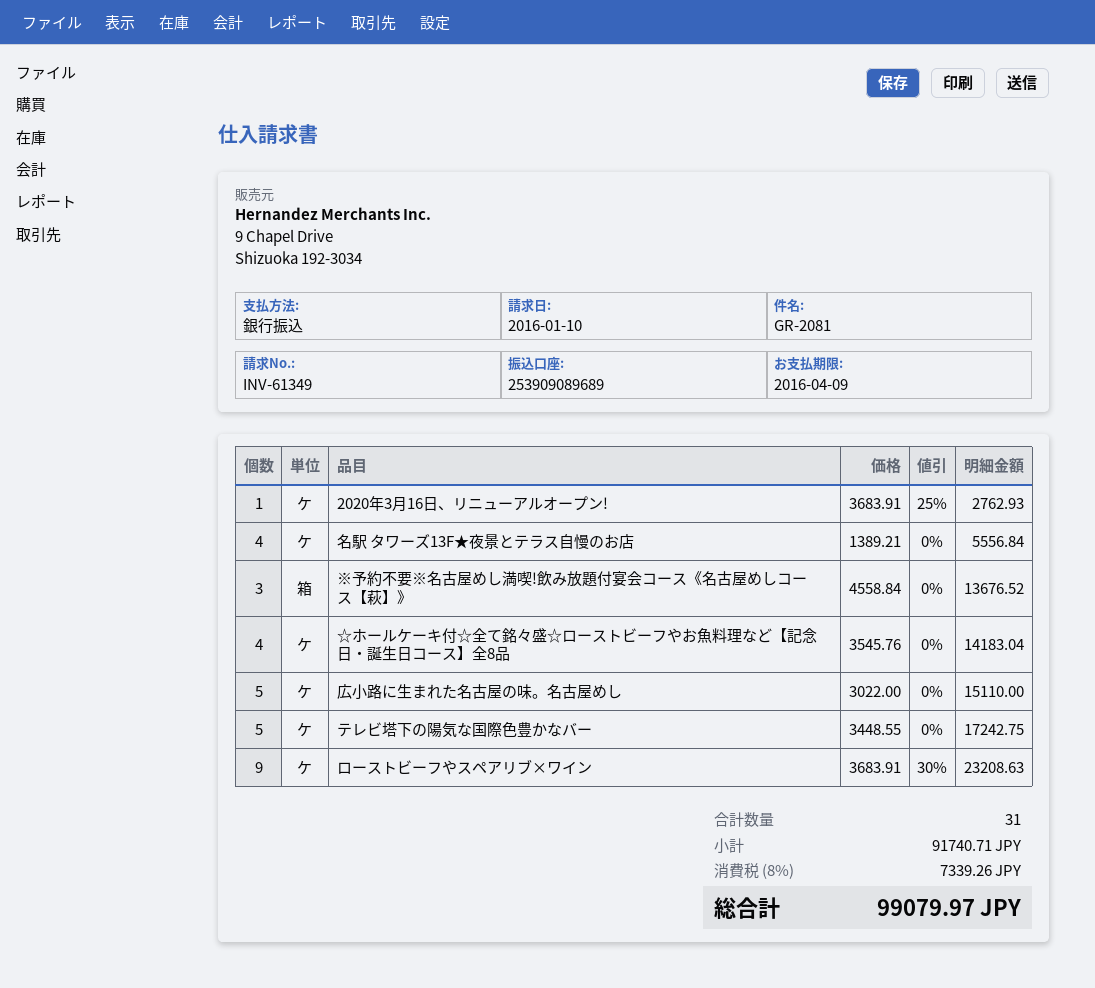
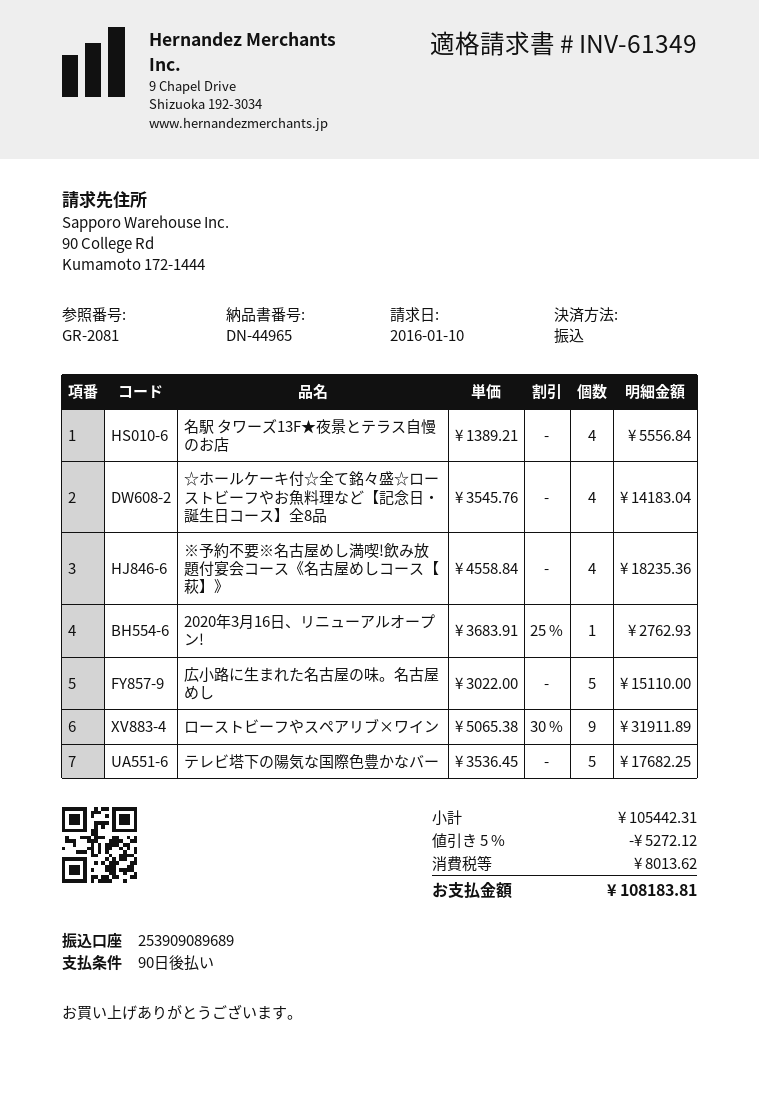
※予約不要※名古屋めし満喫!飲み放題付宴会コース《名古屋めしコース【萩】》: 3 x 4558.84 = 13676.52 -> 4 x 4558.84 = 18235.36
テレビ塔下の陽気な国際色豊かなバー: 5 x 3448.55 = 17242.75 -> 5 x 3536.45 = 17682.25
ローストビーフやスペアリブ×ワイン: 9 x 3683.91 - 30% = 23208.63 -> 9 x 5065.38 - 30% = 31911.89
subtotal: 91740.71 -> 105442.31
discount: none -> 5% = 5272.12
tax: 7339.26 -> 8013.62
total: 99079.97 -> 108183.81

